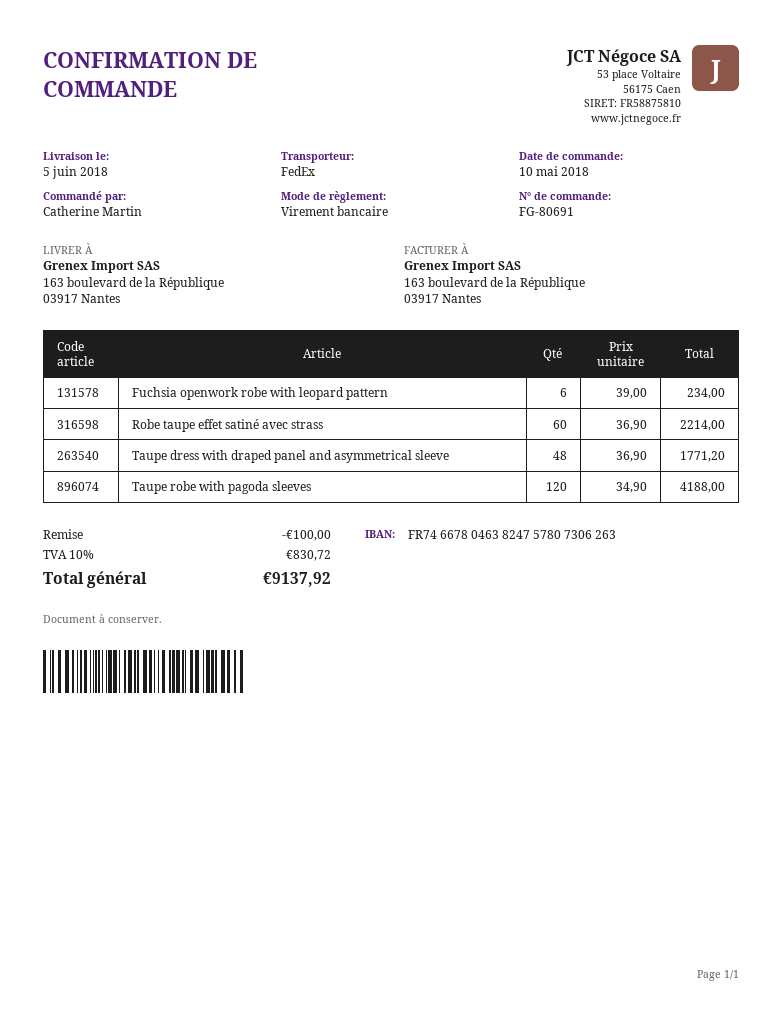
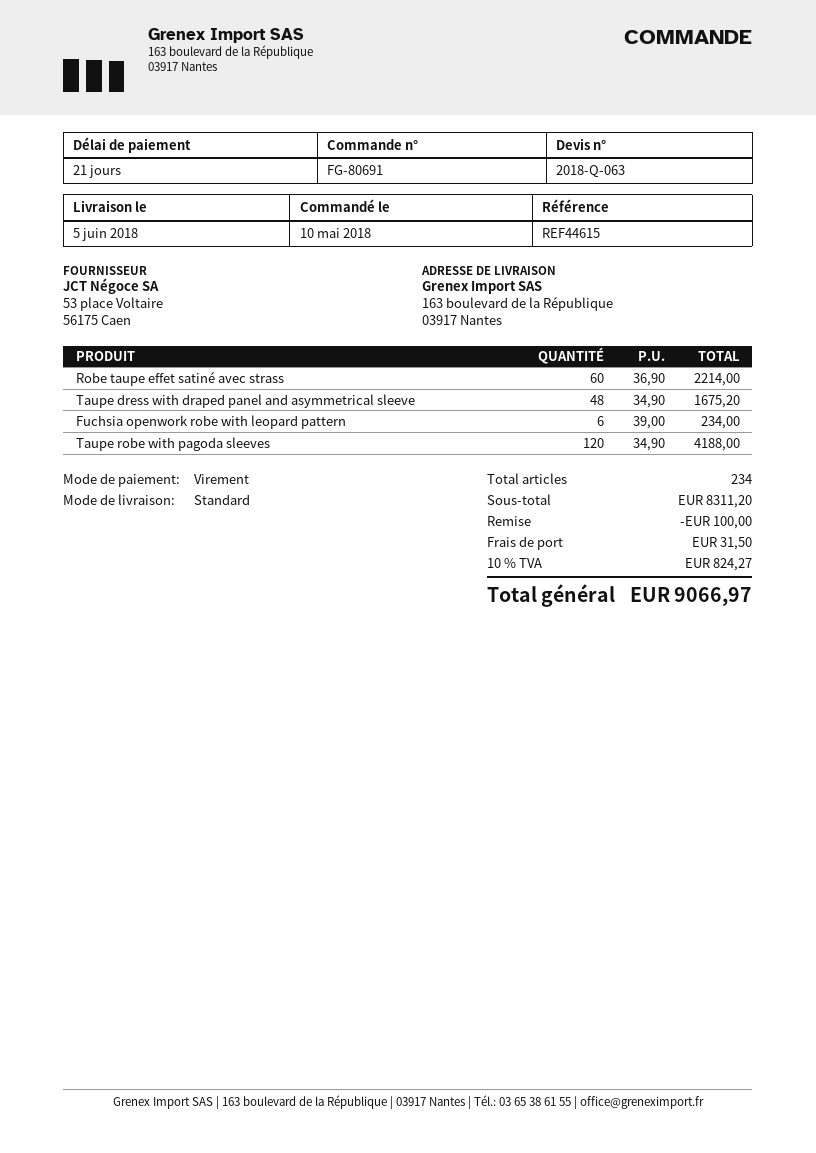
shipping method: FedEx -> standard
Taupe dress with draped panel and asymmetrical sleeve: 48 x 36.90 = 1771.20 -> 48 x 34.90 = 1675.20
shipping: none -> 31.50
tax: 10% = 830.72 -> 10% = 824.27
total: 9137.92 -> 9066.97

